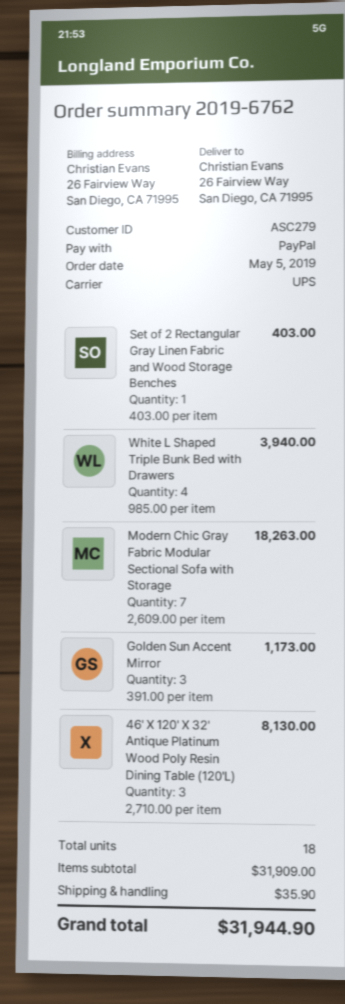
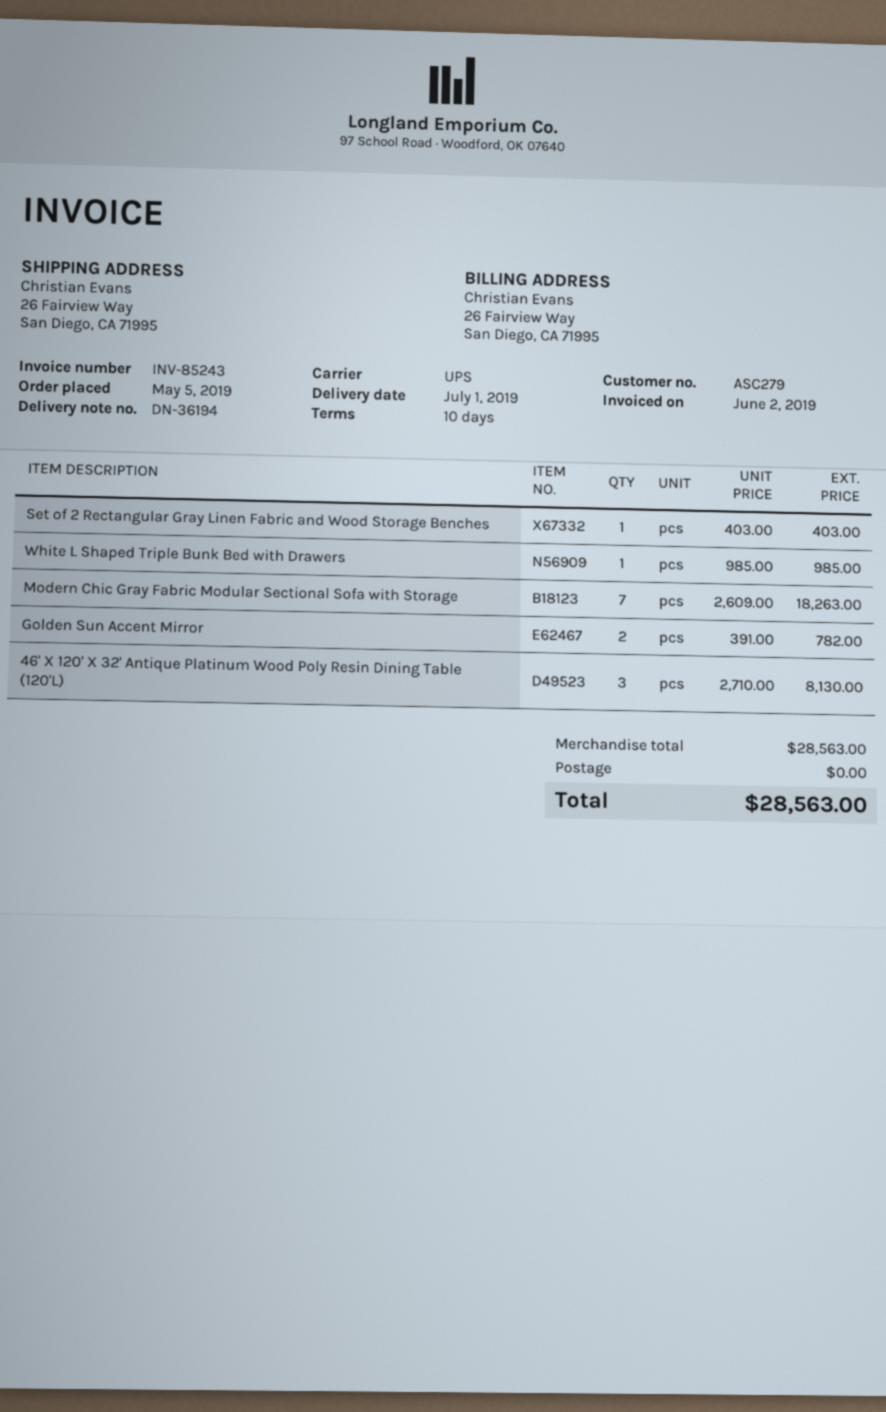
White L Shaped Triple Bunk Bed with Drawers: 4 x 985.00 = 3940.00 -> 1 x 985.00 = 985.00
Golden Sun Accent Mirror: 3 x 391.00 = 1173.00 -> 2 x 391.00 = 782.00
subtotal: 31909.00 -> 28563.00
shipping: 35.90 -> 0.00
total: 31944.90 -> 28563.00

